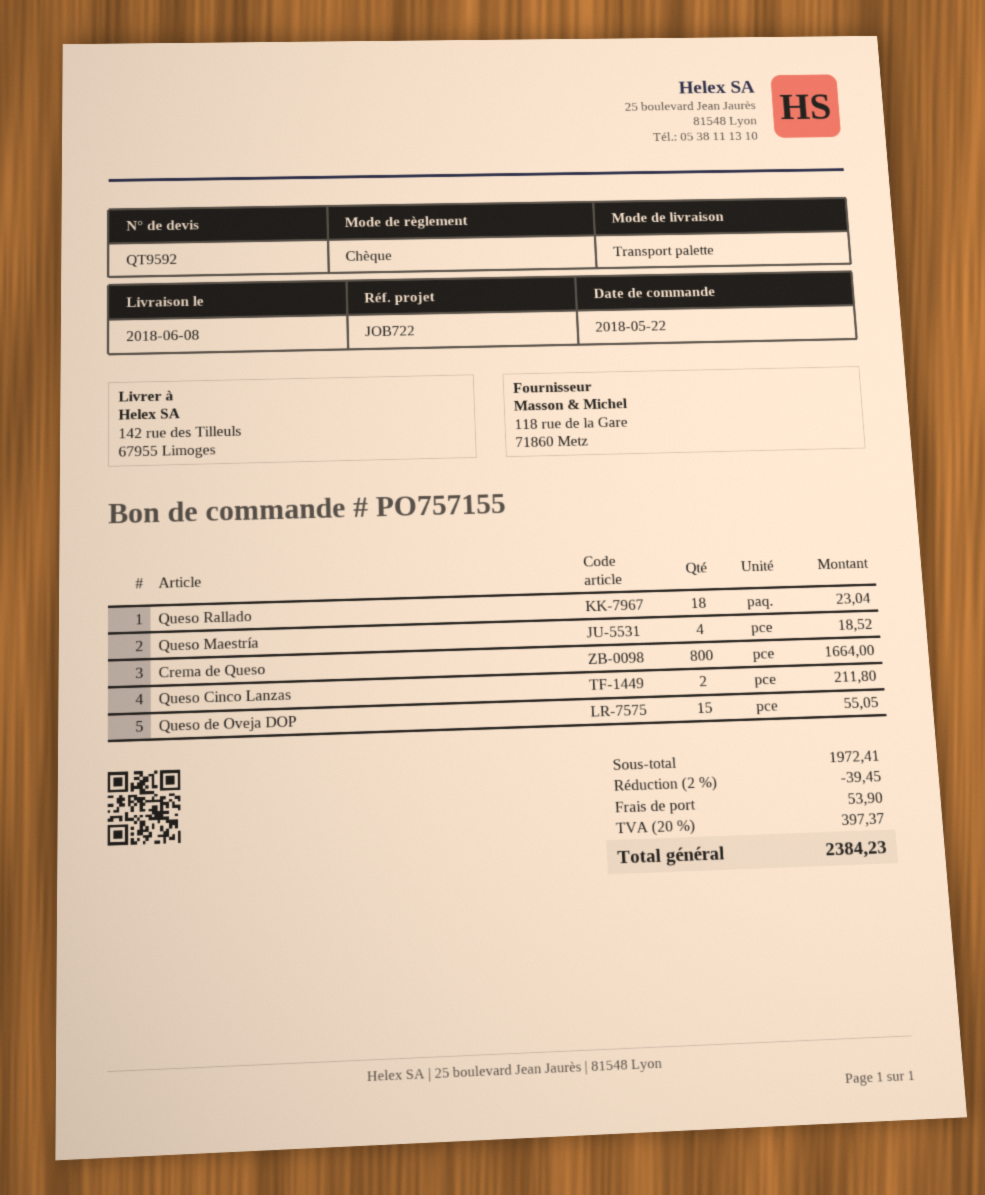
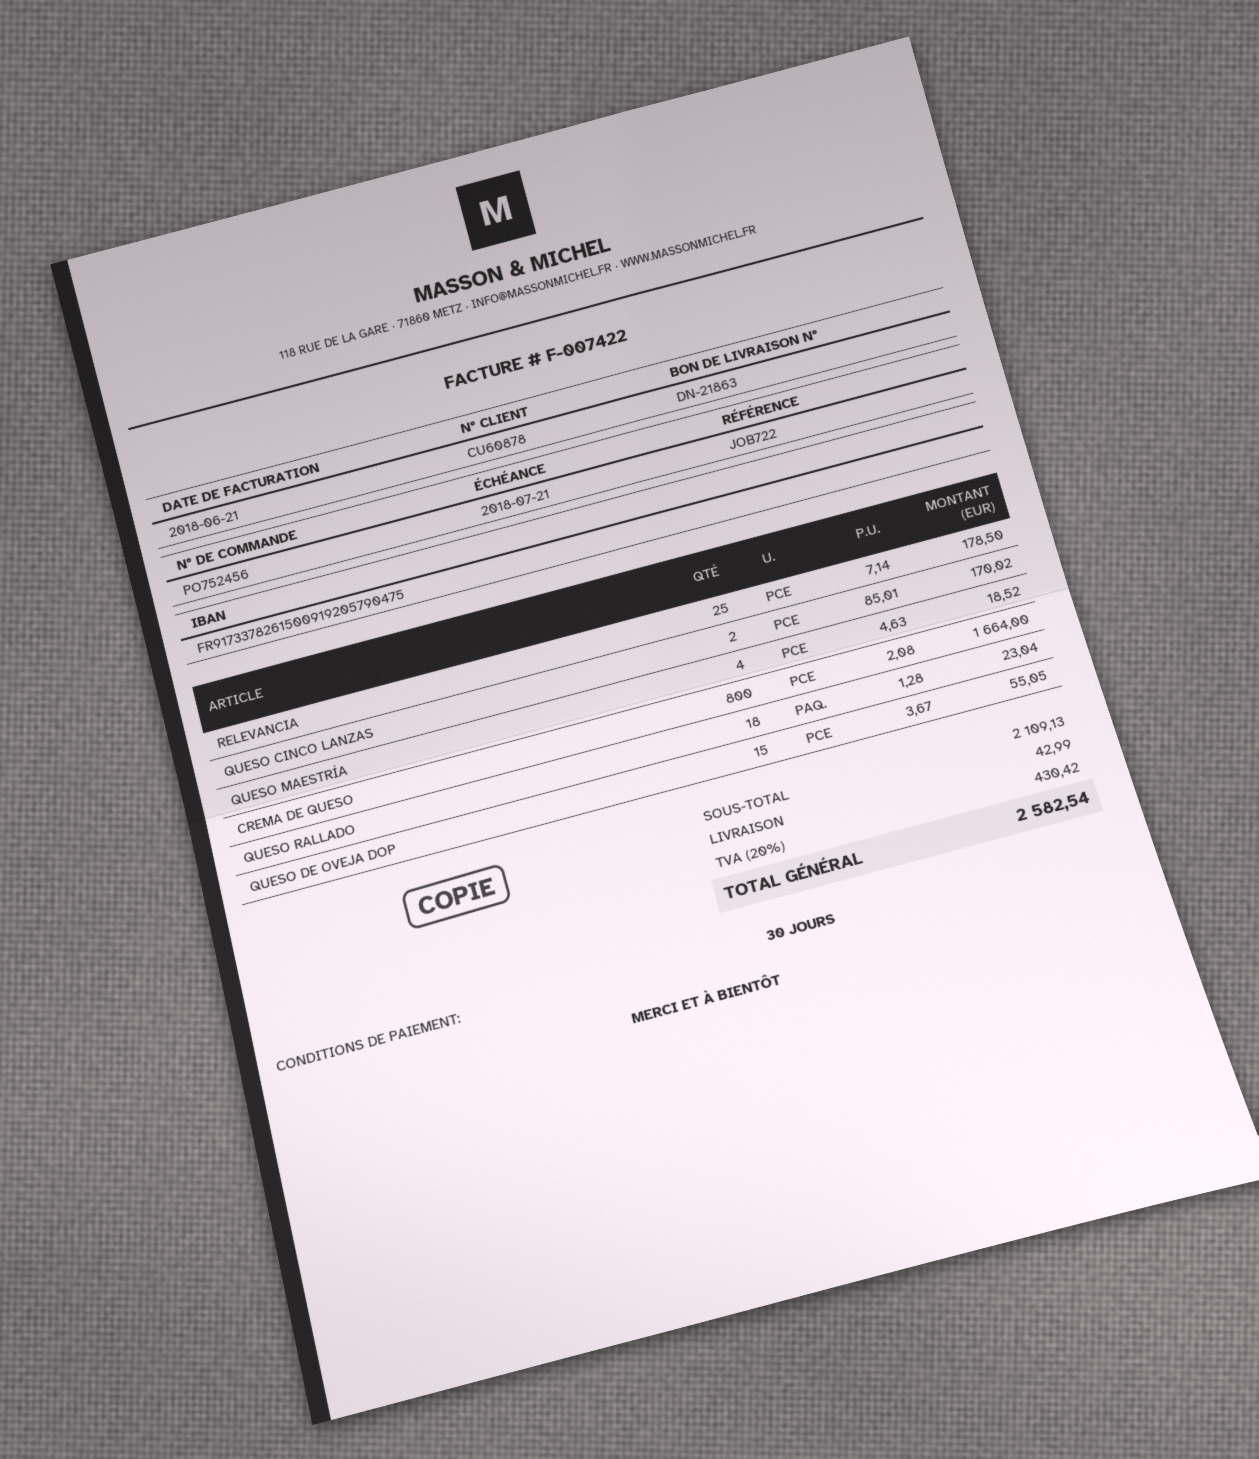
order number: PO757155 -> PO752456
Queso Cinco Lanzas: 2 for 211.80 -> 2 for 170.02
RELEVANCIA: none -> 25 for 178.50
subtotal: 1972.41 -> 2109.13
discount: 2% = 39.45 -> none
shipping: 53.90 -> 42.99
tax: 20% = 397.37 -> 20% = 430.42
total: 2384.23 -> 2582.54

